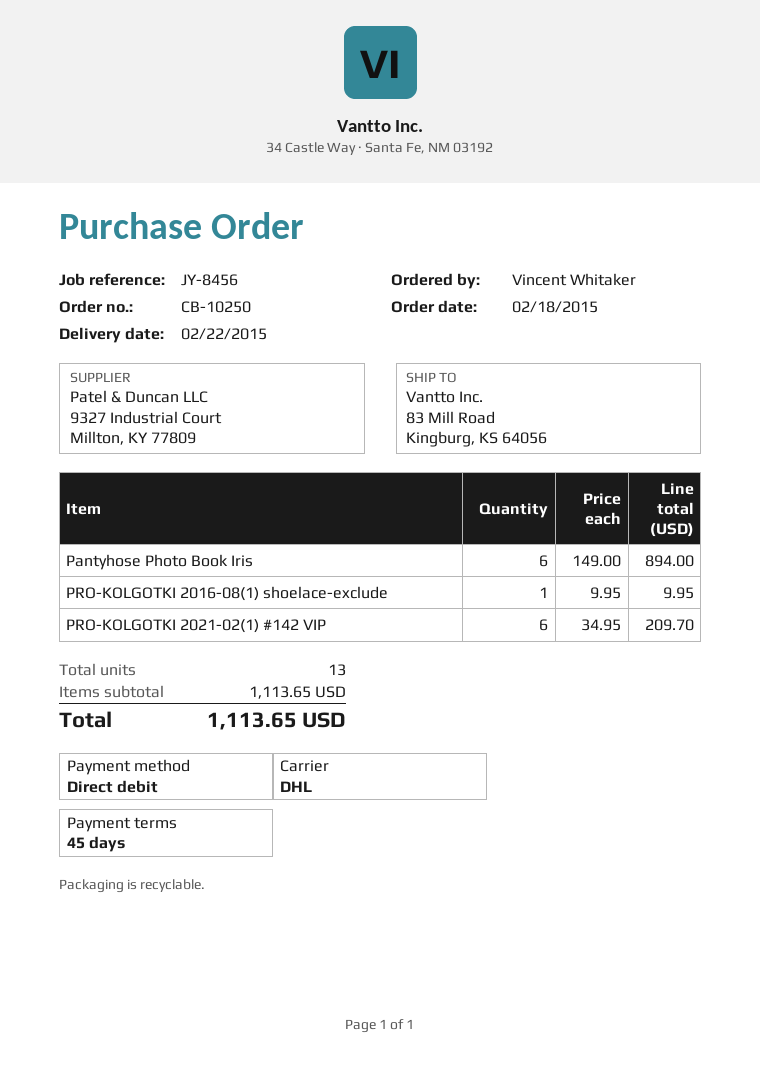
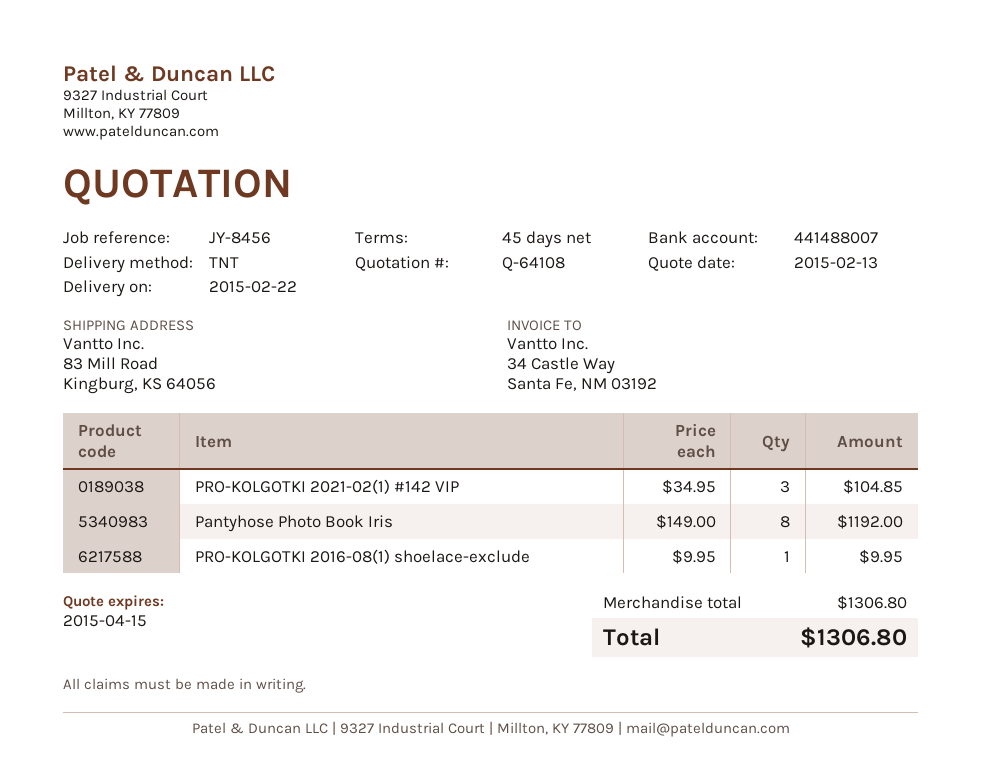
shipping method: DHL -> TNT
Pantyhose Photo Book Iris: 6 x 149.00 = 894.00 -> 8 x 149.00 = 1192.00
PRO-KOLGOTKI 2021-02(1) #142 VIP: 6 x 34.95 = 209.70 -> 3 x 34.95 = 104.85
subtotal: 1113.65 -> 1306.80
total: 1113.65 -> 1306.80

